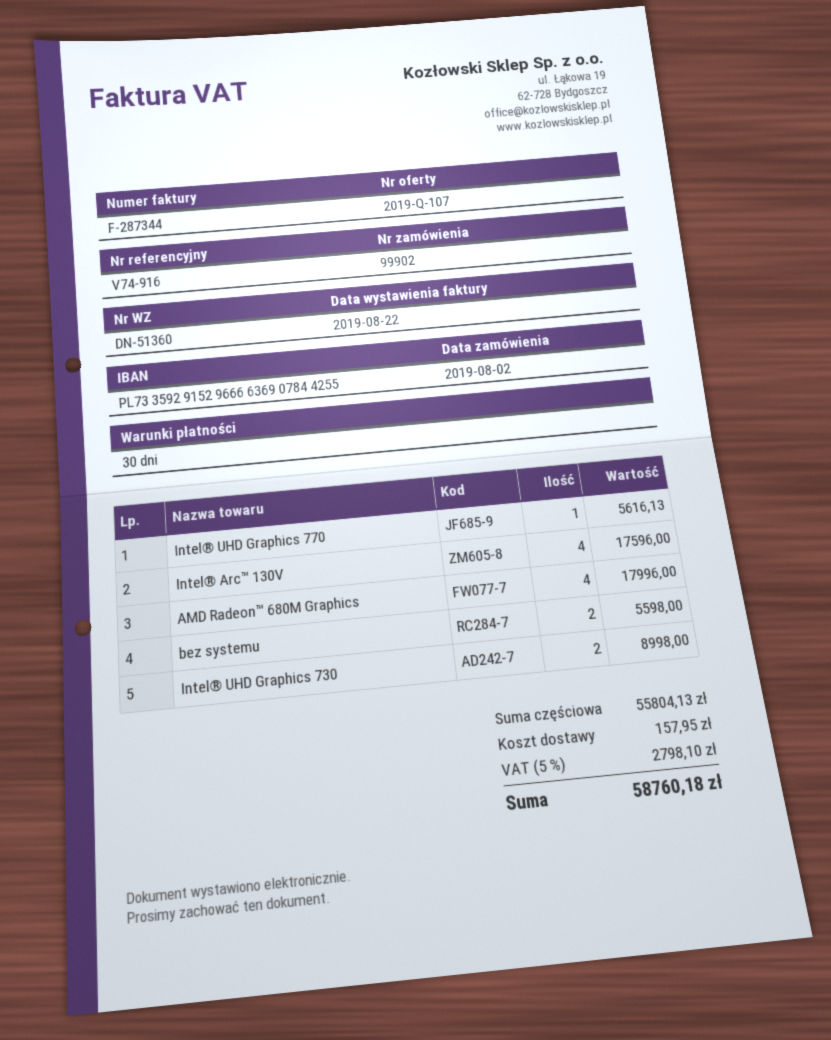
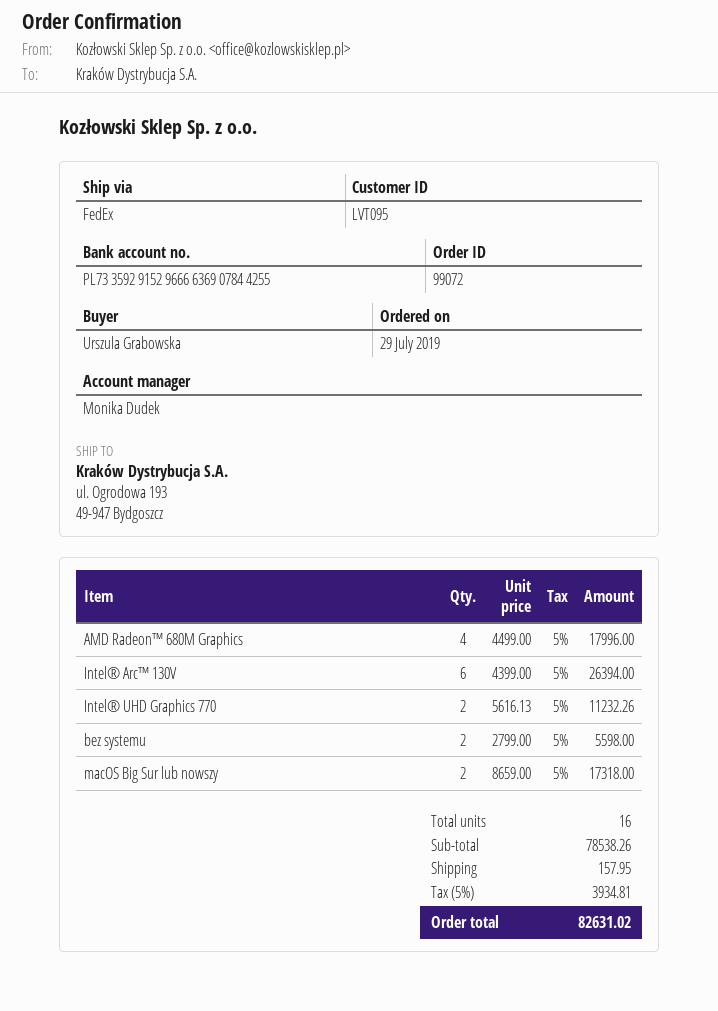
order number: 99902 -> 99072
order date: 2019-08-02 -> 2019-07-29
Intel® UHD Graphics 770: 1 for 5616.13 -> 2 for 11232.26
Intel® Arc™ 130V: 4 for 17596.00 -> 6 for 26394.00
Intel® UHD Graphics 730: 2 for 8998.00 -> none
macOS Big Sur lub nowszy: none -> 2 for 17318.00
subtotal: 55804.13 -> 78538.26
tax: 5% = 2798.10 -> 5% = 3934.81
total: 58760.18 -> 82631.02

